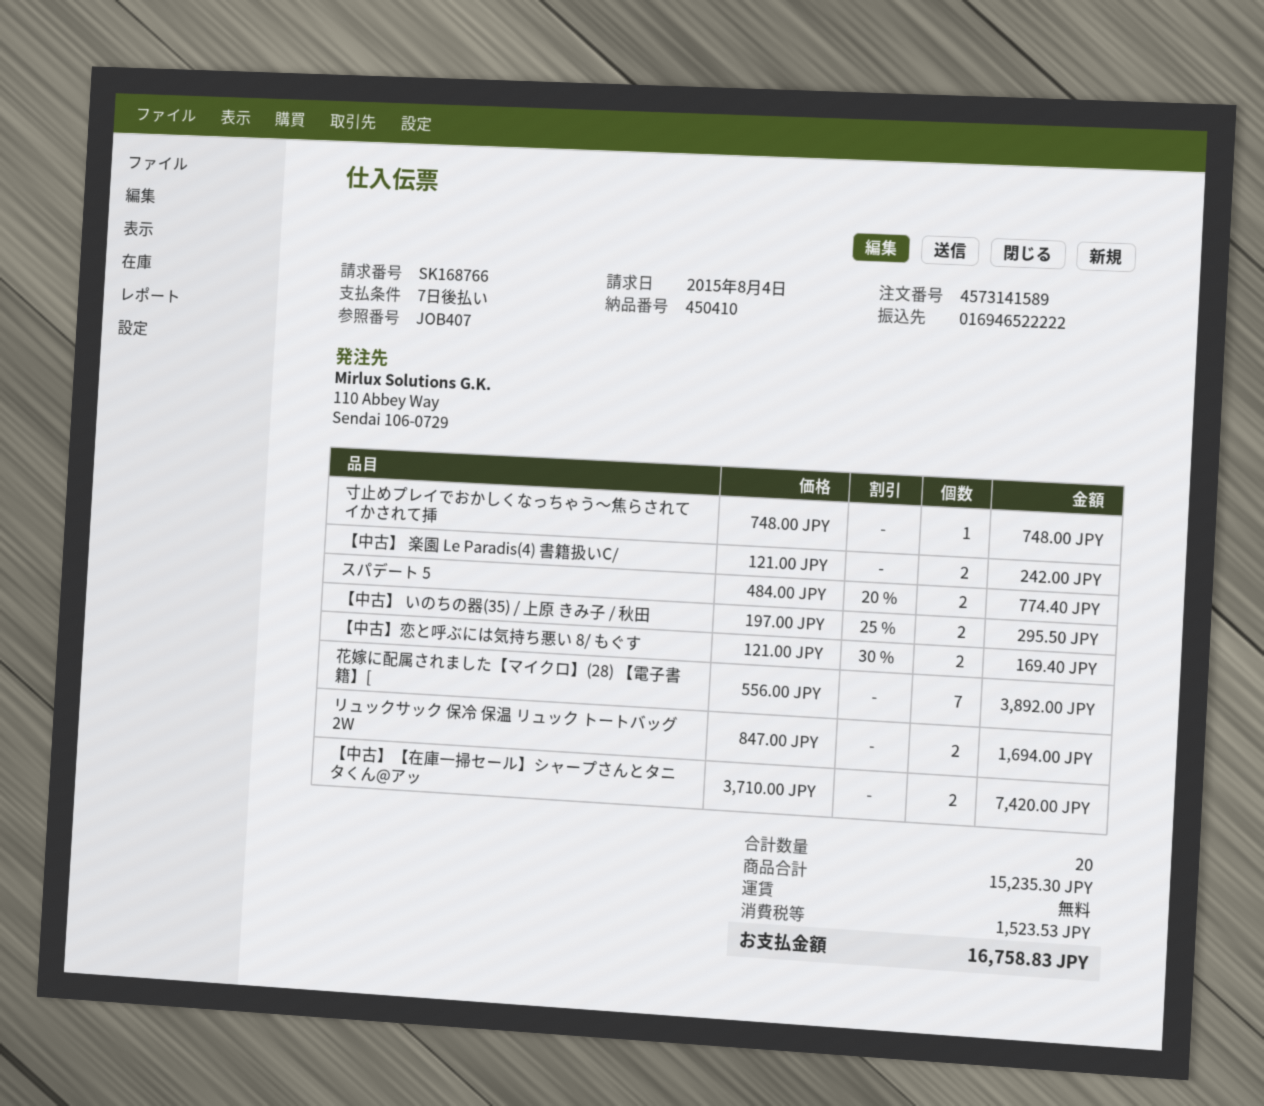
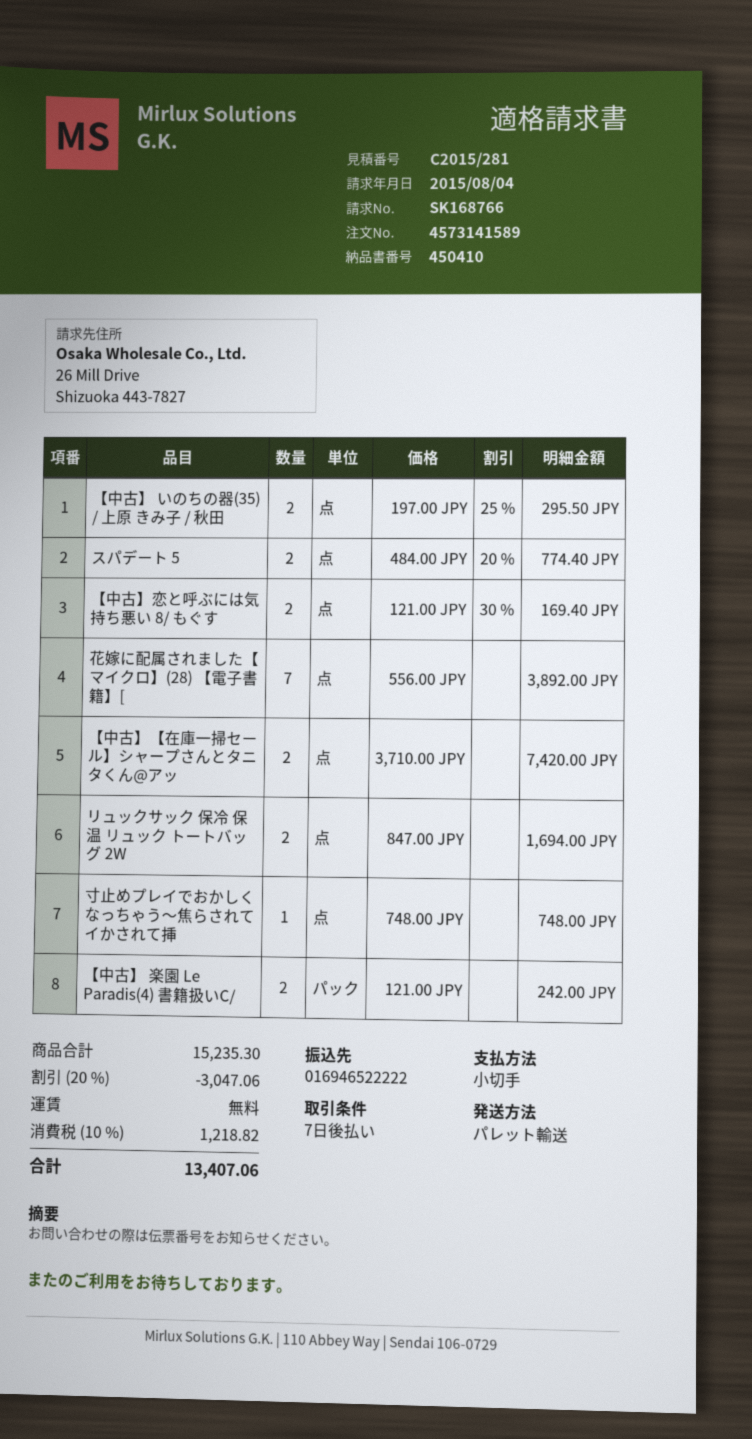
discount: none -> 20% = 3047.06
tax: 1523.53 -> 1218.82
total: 16758.83 -> 13407.06

